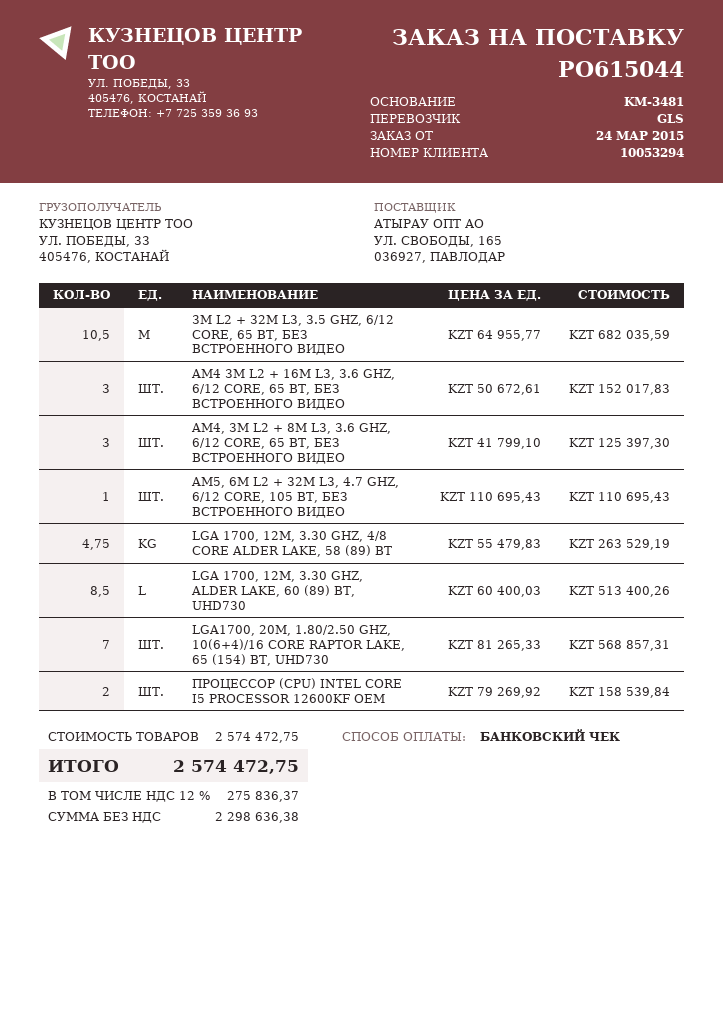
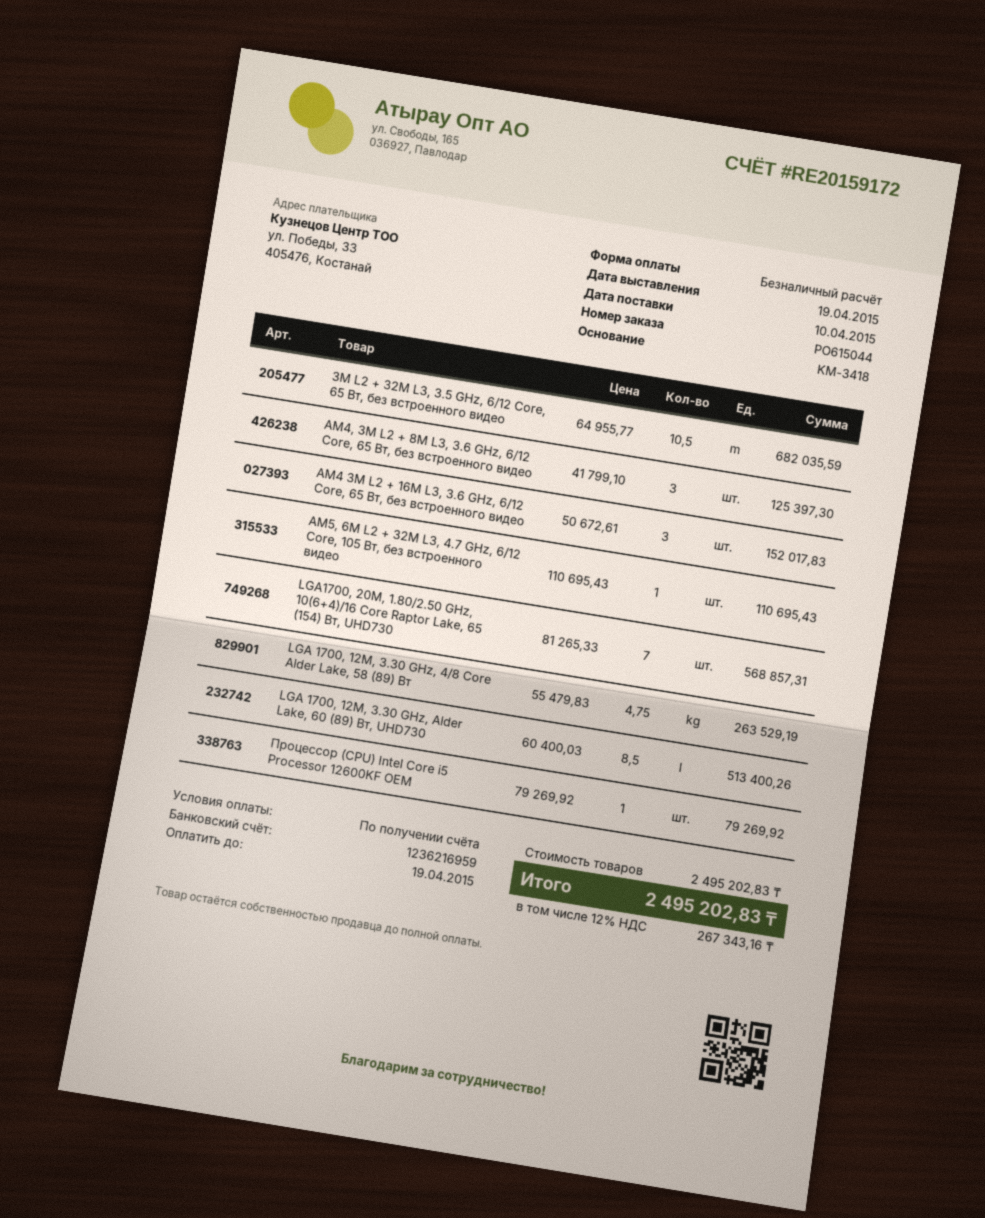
reference: KM-3481 -> KM-3418
payment method: cheque -> bank transfer
ПРОЦЕССОР (CPU) INTEL CORE I5 PROCESSOR 12600KF OEM: 2 x 79269.92 = 158539.84 -> 1 x 79269.92 = 79269.92
subtotal: 2574472.75 -> 2495202.83
tax: 12% = 275836.37 -> 12% = 267343.16
total: 2574472.75 -> 2495202.83

